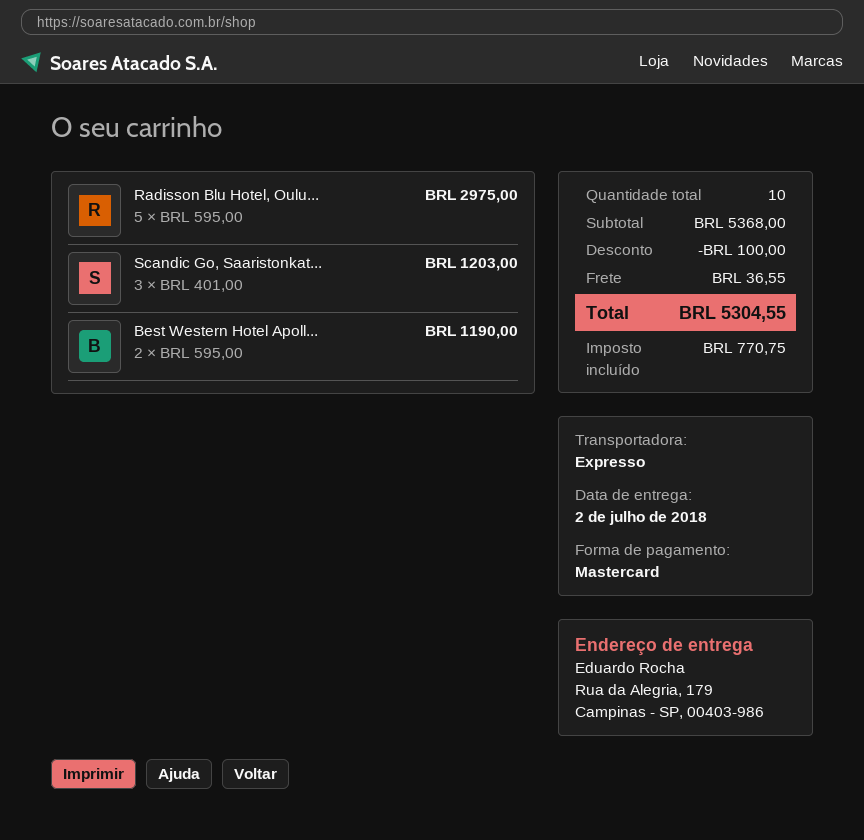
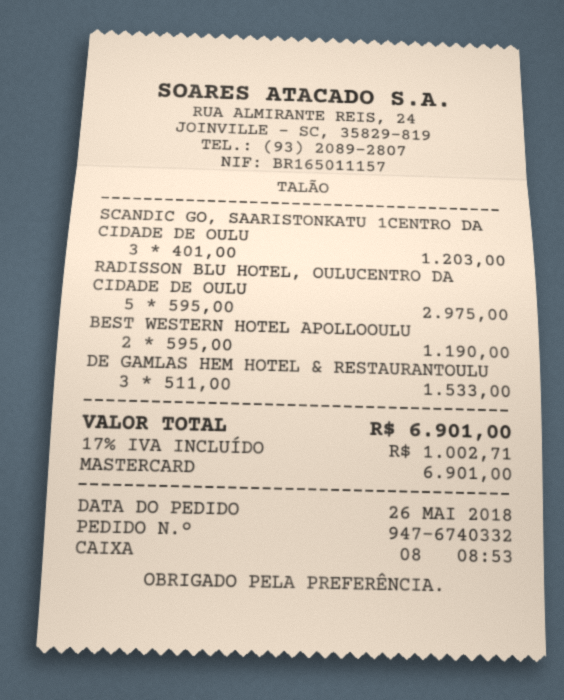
DE GAMLAS HEM HOTEL & RESTAURANTOULU: none -> 3 x 511.00 = 1533.00
discount: 100.00 -> none
shipping: 36.55 -> none
tax: 770.75 -> 1002.71
total: 5304.55 -> 6901.00

